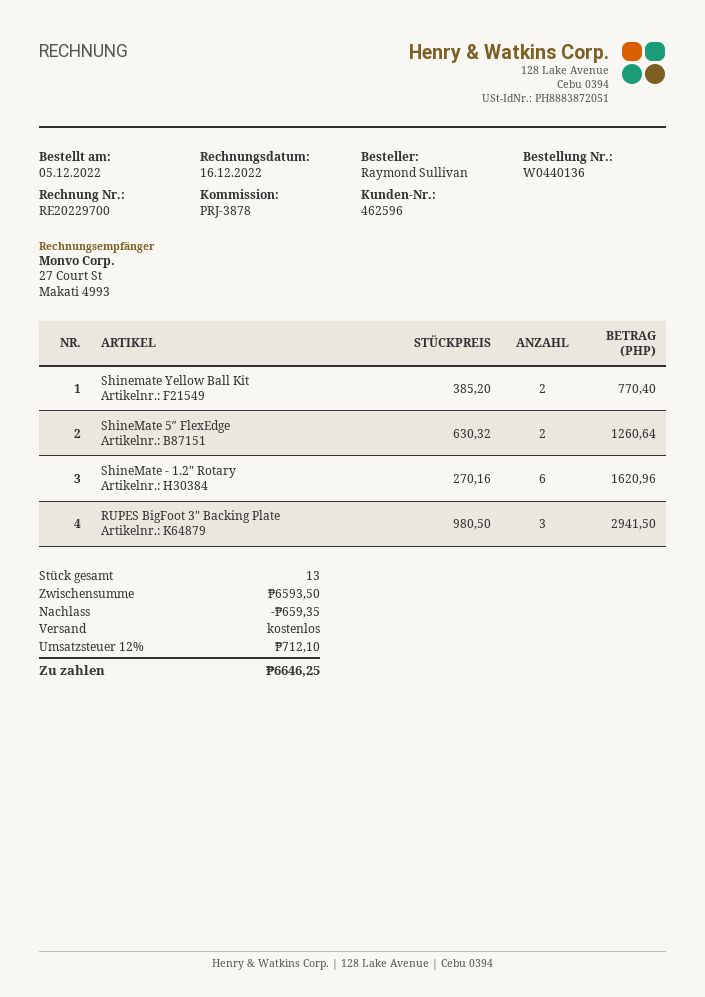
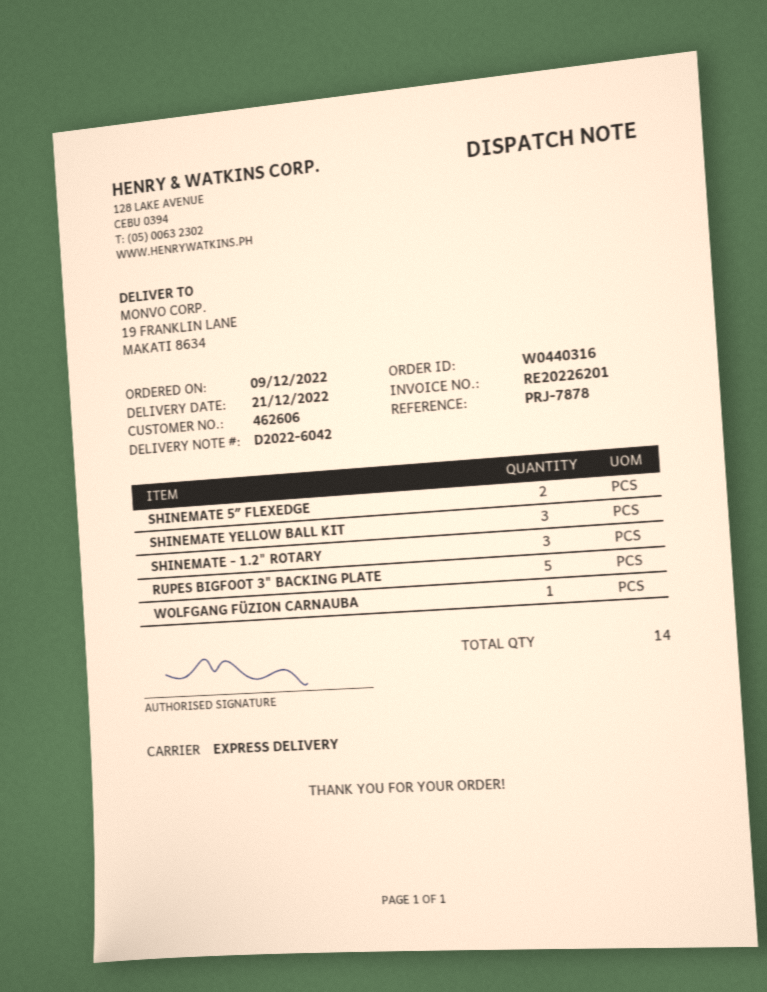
order number: W0440136 -> W0440316
order date: 2022-12-05 -> 2022-12-09
invoice number: RE20229700 -> RE20226201
customer number: 462596 -> 462606
reference: PRJ-3878 -> PRJ-7878
Shinemate Yellow Ball Kit: 2 -> 3
ShineMate - 1.2" Rotary: 6 -> 3
RUPES BigFoot 3" Backing Plate: 3 -> 5
WOLFGANG FÜZION CARNAUBA: none -> 1
total quantity: 13 -> 14

